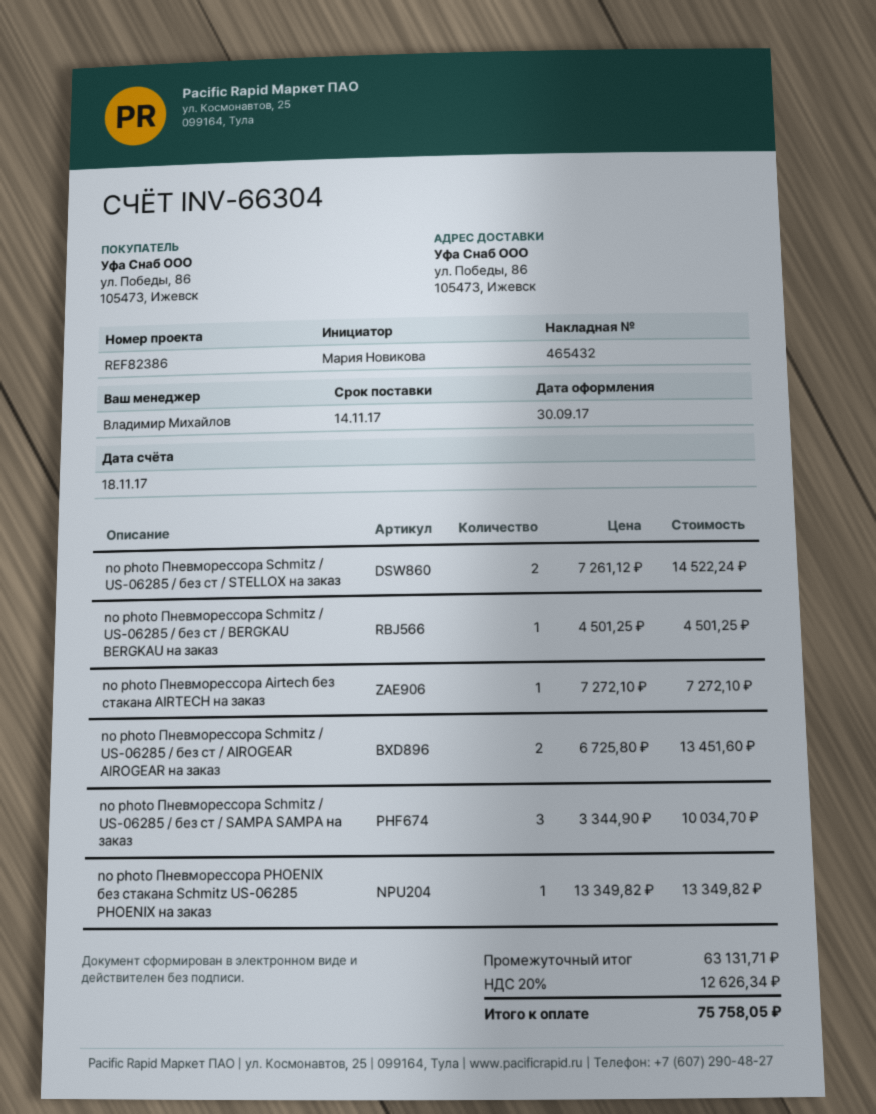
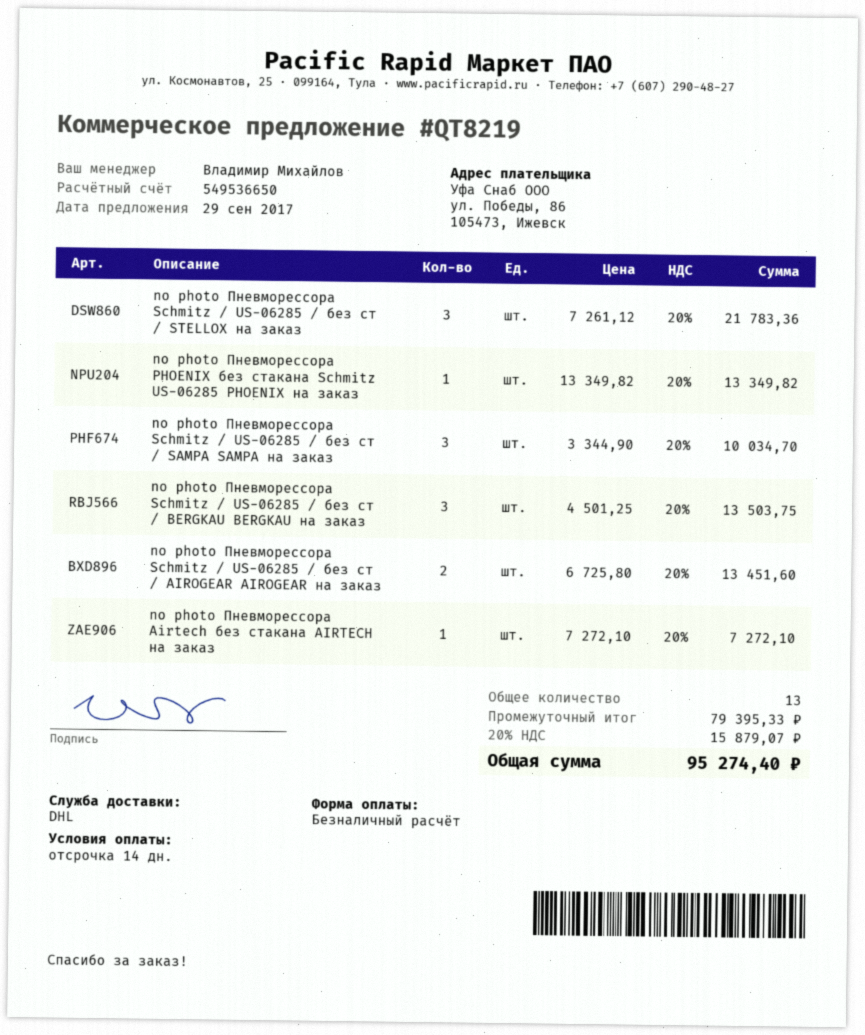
no photo Пневморессора Schmitz / US-06285 / без ст / STELLOX на заказ: 2 x 7261.12 = 14522.24 -> 3 x 7261.12 = 21783.36
no photo Пневморессора Schmitz / US-06285 / без ст / BERGKAU BERGKAU на заказ: 1 x 4501.25 = 4501.25 -> 3 x 4501.25 = 13503.75
subtotal: 63131.71 -> 79395.33
tax: 20% = 12626.34 -> 20% = 15879.07
total: 75758.05 -> 95274.40

